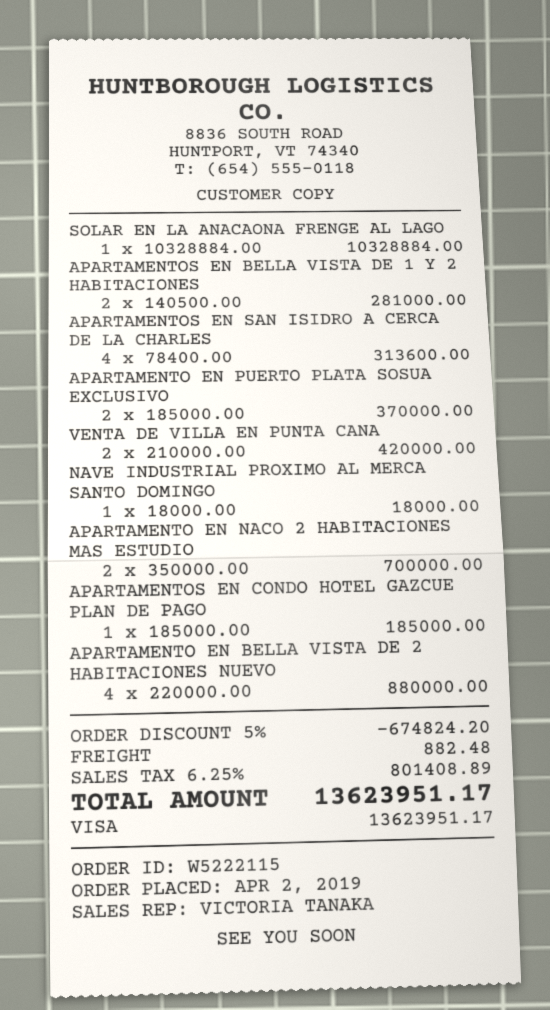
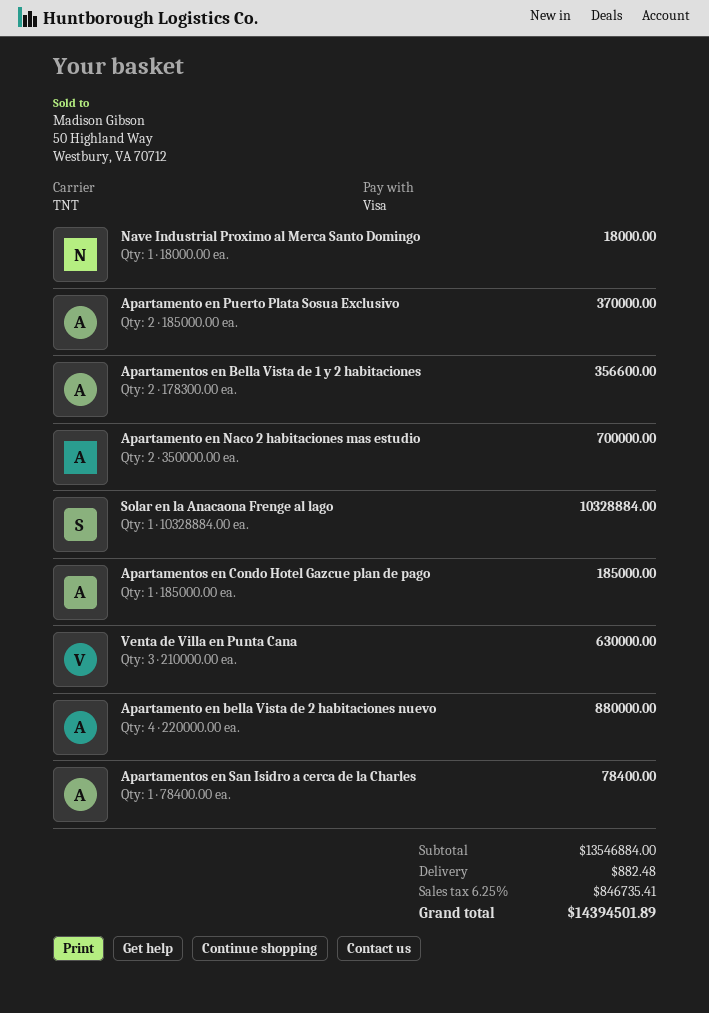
APARTAMENTOS EN BELLA VISTA DE 1 Y 2 HABITACIONES: 2 x 140500.00 = 281000.00 -> 2 x 178300.00 = 356600.00
APARTAMENTOS EN SAN ISIDRO A CERCA DE LA CHARLES: 4 x 78400.00 = 313600.00 -> 1 x 78400.00 = 78400.00
VENTA DE VILLA EN PUNTA CANA: 2 x 210000.00 = 420000.00 -> 3 x 210000.00 = 630000.00
discount: 5% = 674824.20 -> none
tax: 6.25% = 801408.89 -> 6.25% = 846735.41
total: 13623951.17 -> 14394501.89

